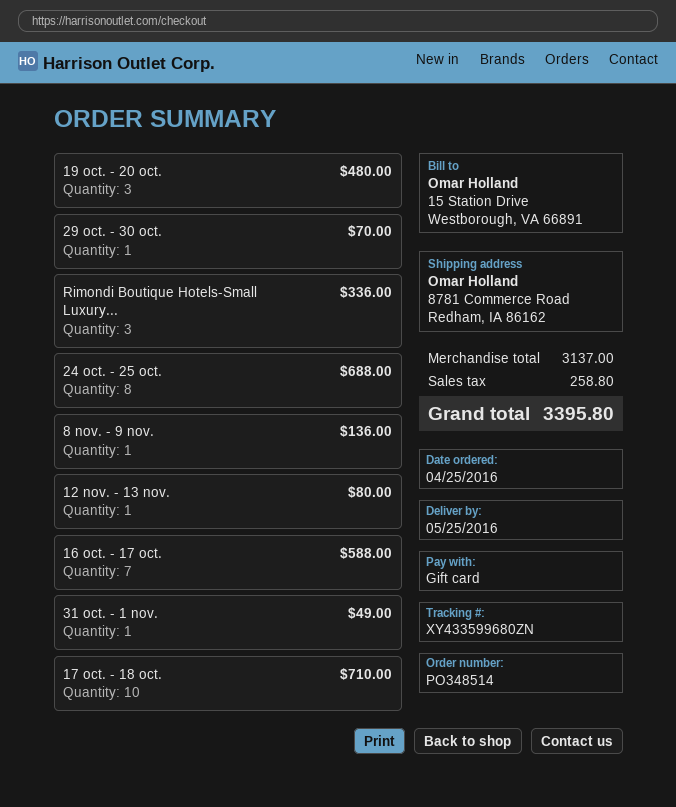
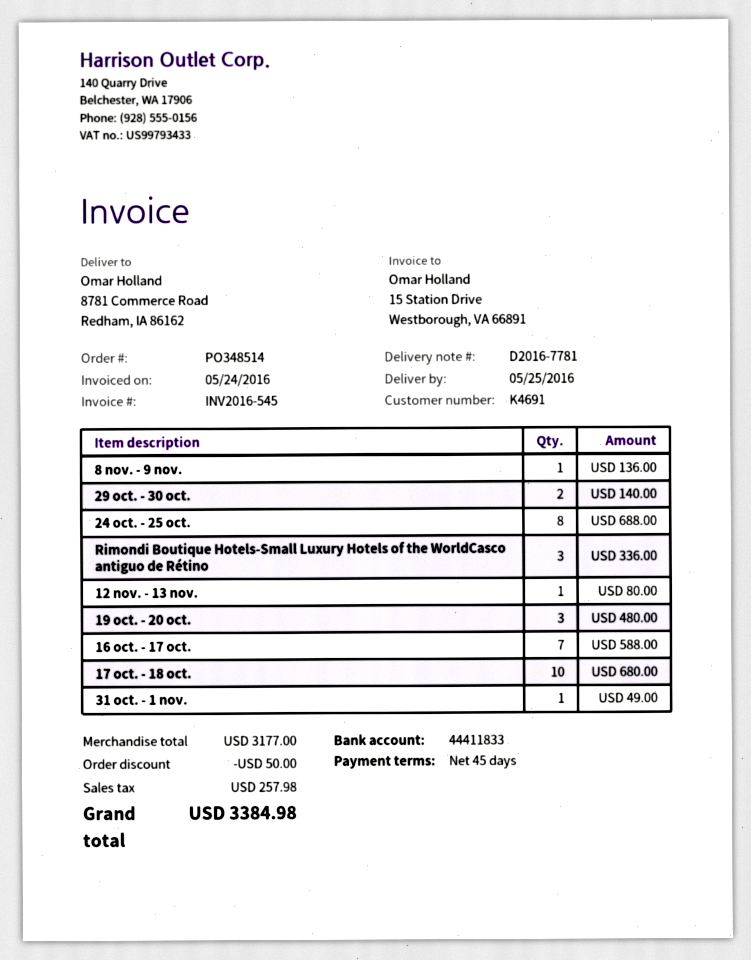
29 oct. - 30 oct.: 1 for 70.00 -> 2 for 140.00
17 oct. - 18 oct.: 10 for 710.00 -> 10 for 680.00
subtotal: 3137.00 -> 3177.00
discount: none -> 50.00
tax: 258.80 -> 257.98
total: 3395.80 -> 3384.98

